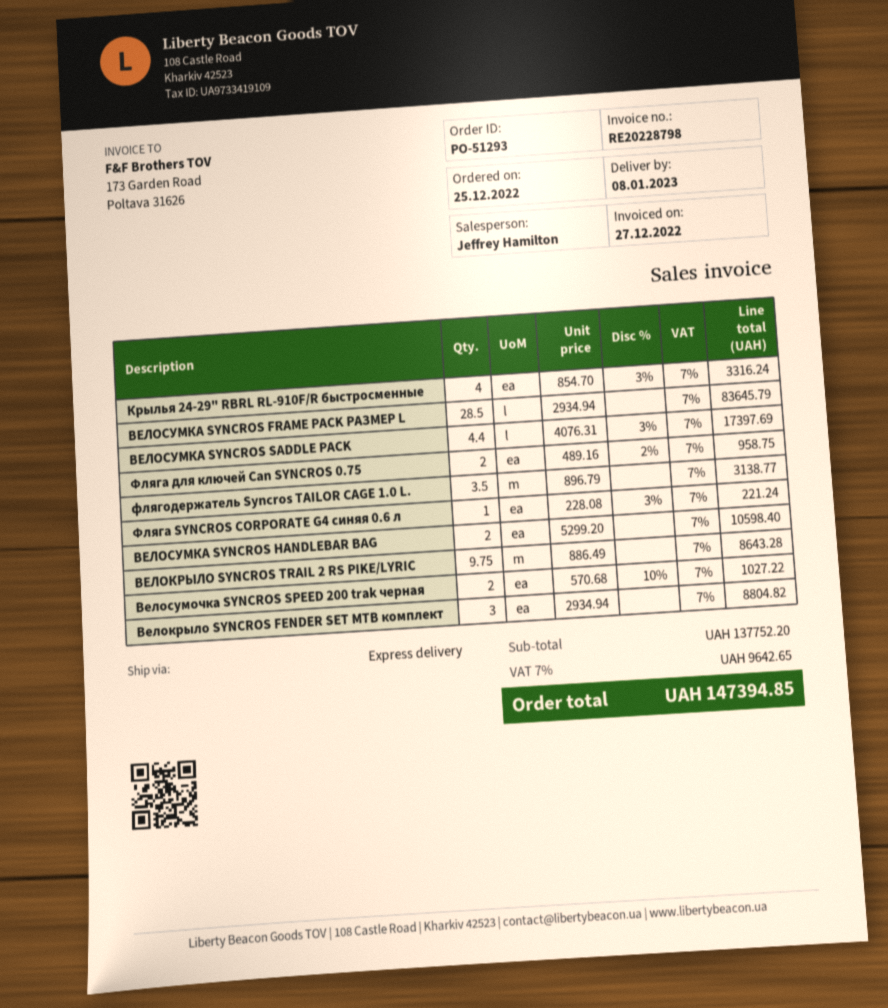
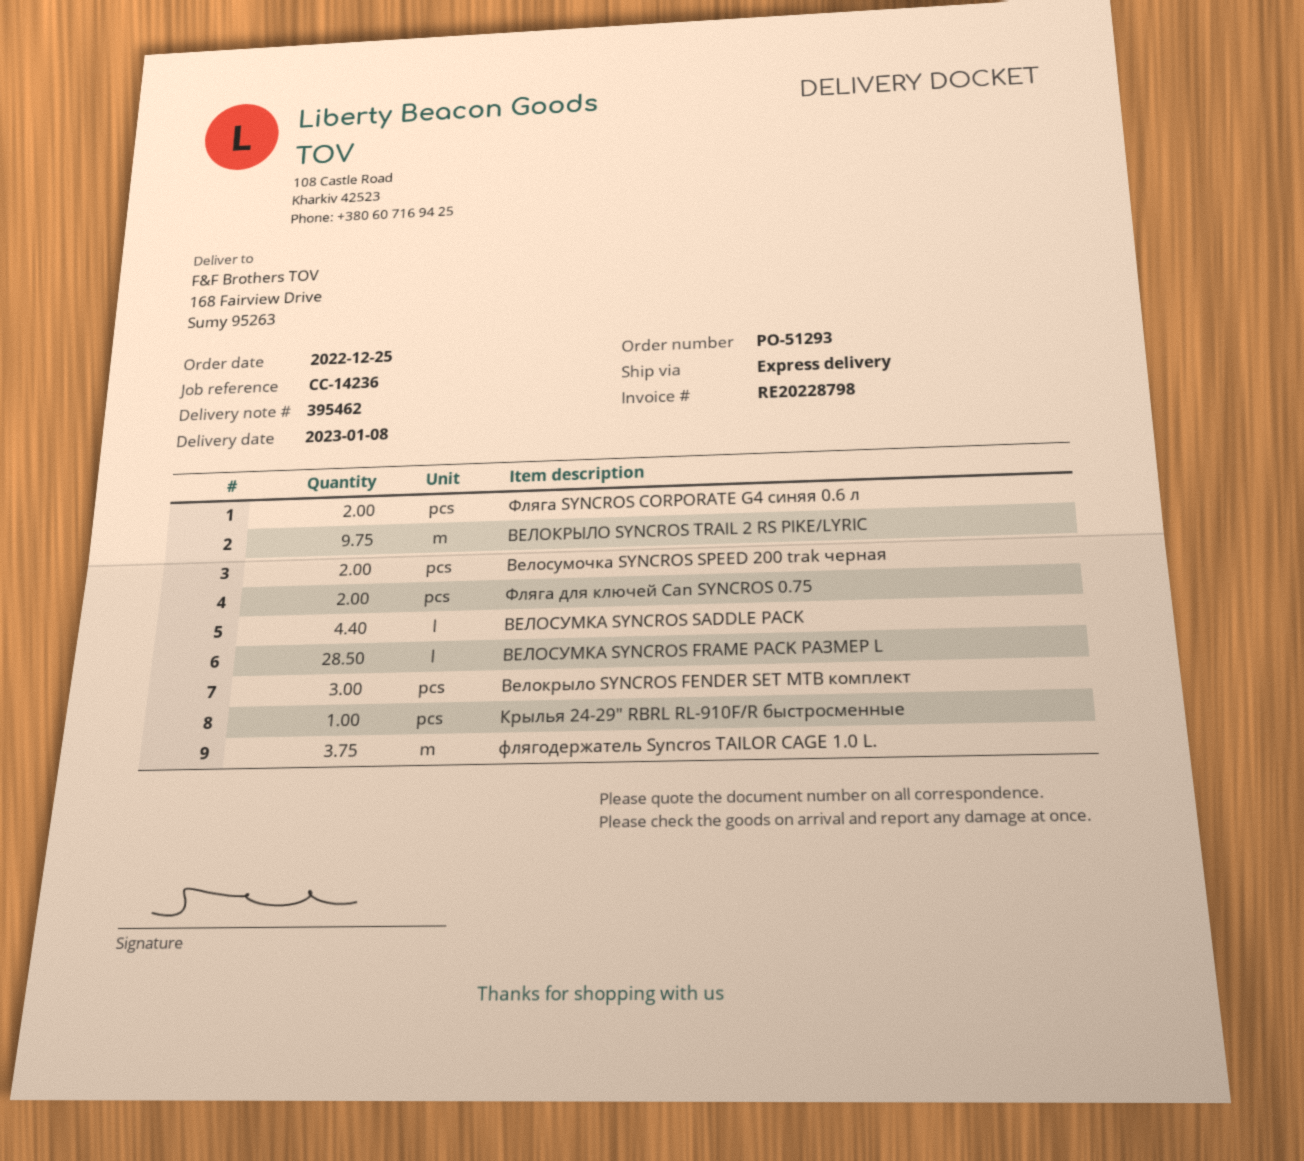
Крылья 24-29" RBRL RL-910F/R быстросменные: 4 -> 1
флягодержатель Syncros TAILOR CAGE 1.0 L.: 3.5 -> 3.75
Фляга SYNCROS CORPORATE G4 синяя 0.6 л: 1 -> 2
ВЕЛОСУМКА SYNCROS HANDLEBAR BAG: 2 -> none

